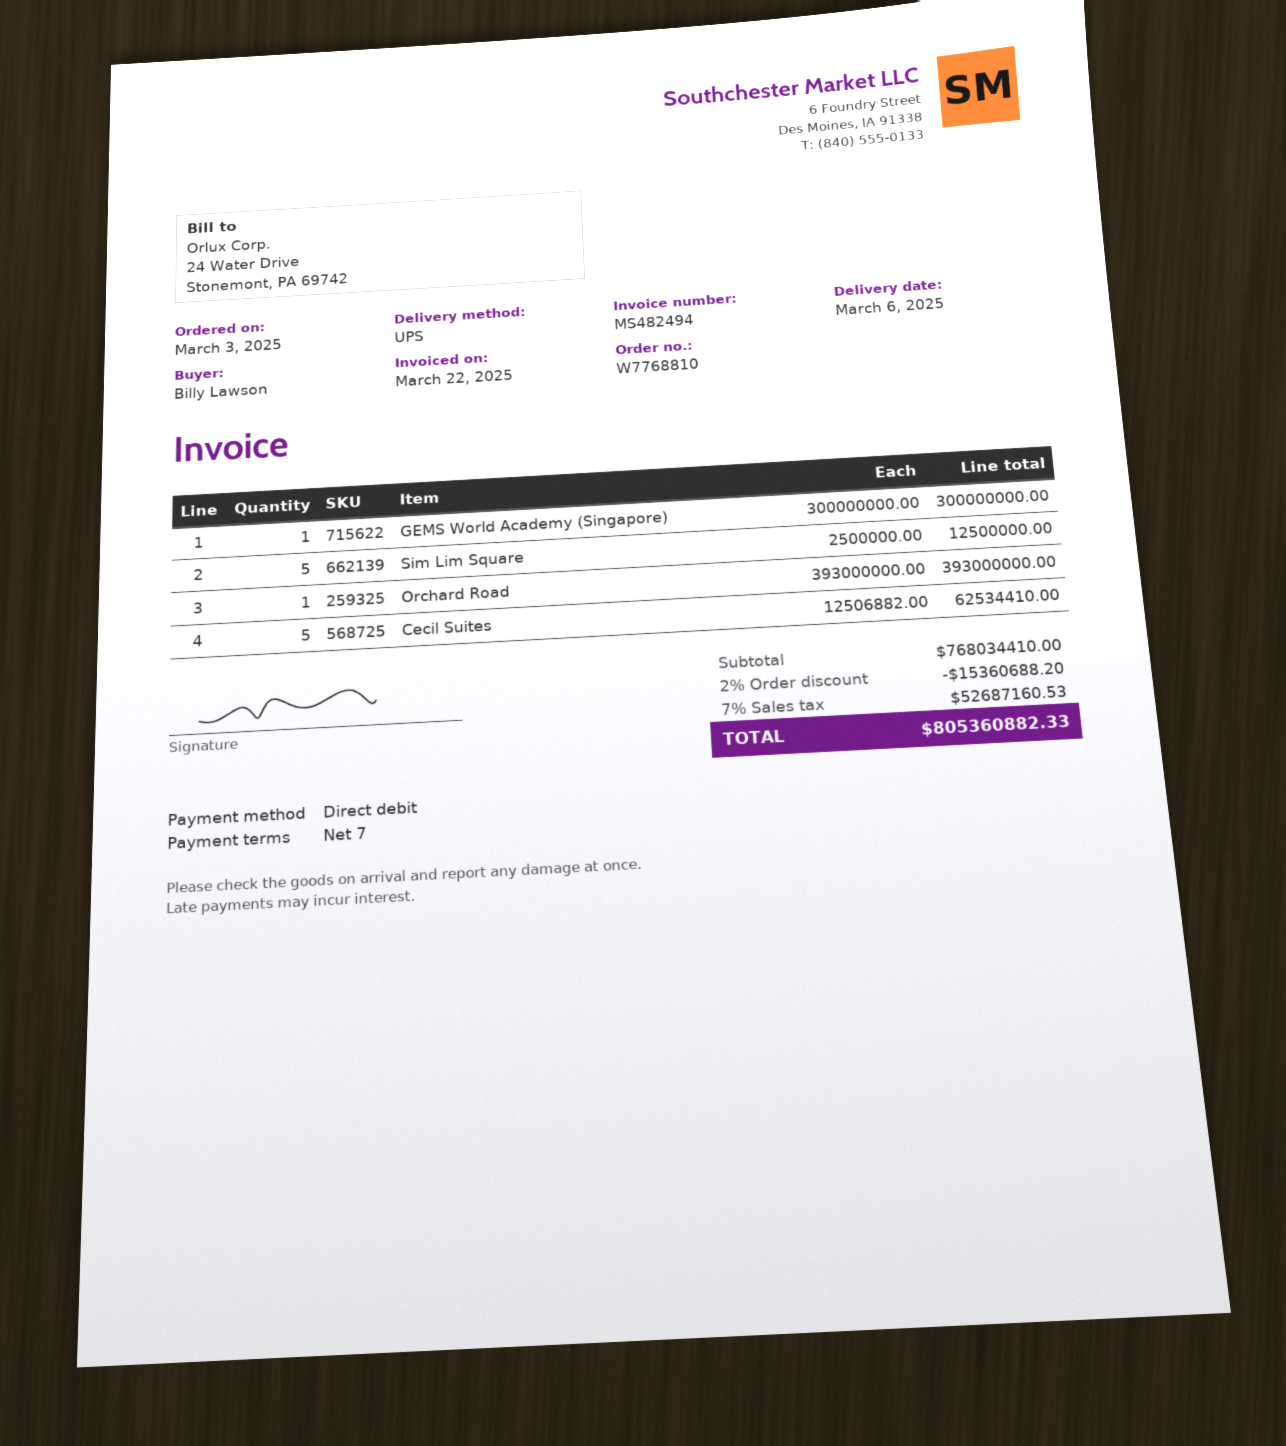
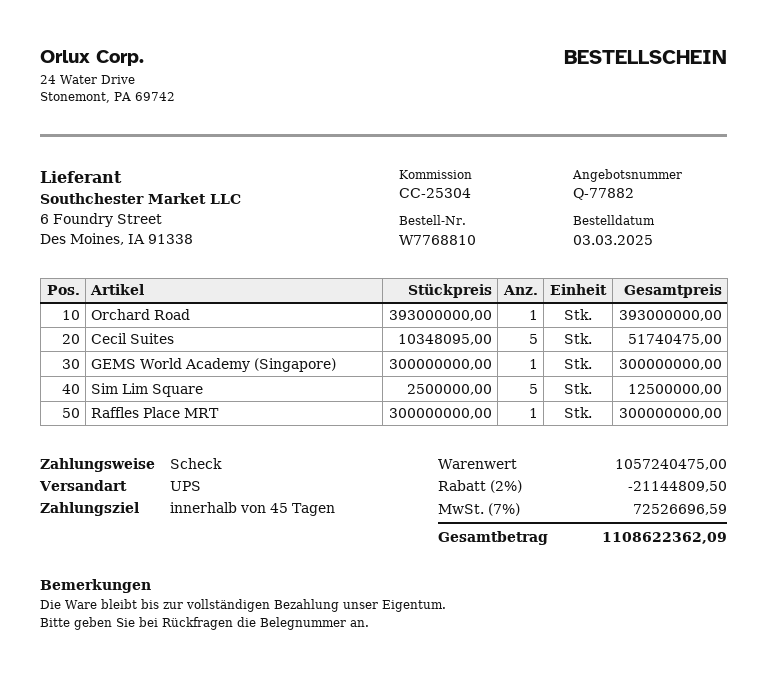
payment terms: 7 days -> 45 days
payment method: direct debit -> cheque
Cecil Suites: 5 x 12506882.00 = 62534410.00 -> 5 x 10348095.00 = 51740475.00
Raffles Place MRT: none -> 1 x 300000000.00 = 300000000.00
subtotal: 768034410.00 -> 1057240475.00
discount: 2% = 15360688.20 -> 2% = 21144809.50
tax: 7% = 52687160.53 -> 7% = 72526696.59
total: 805360882.33 -> 1108622362.09

